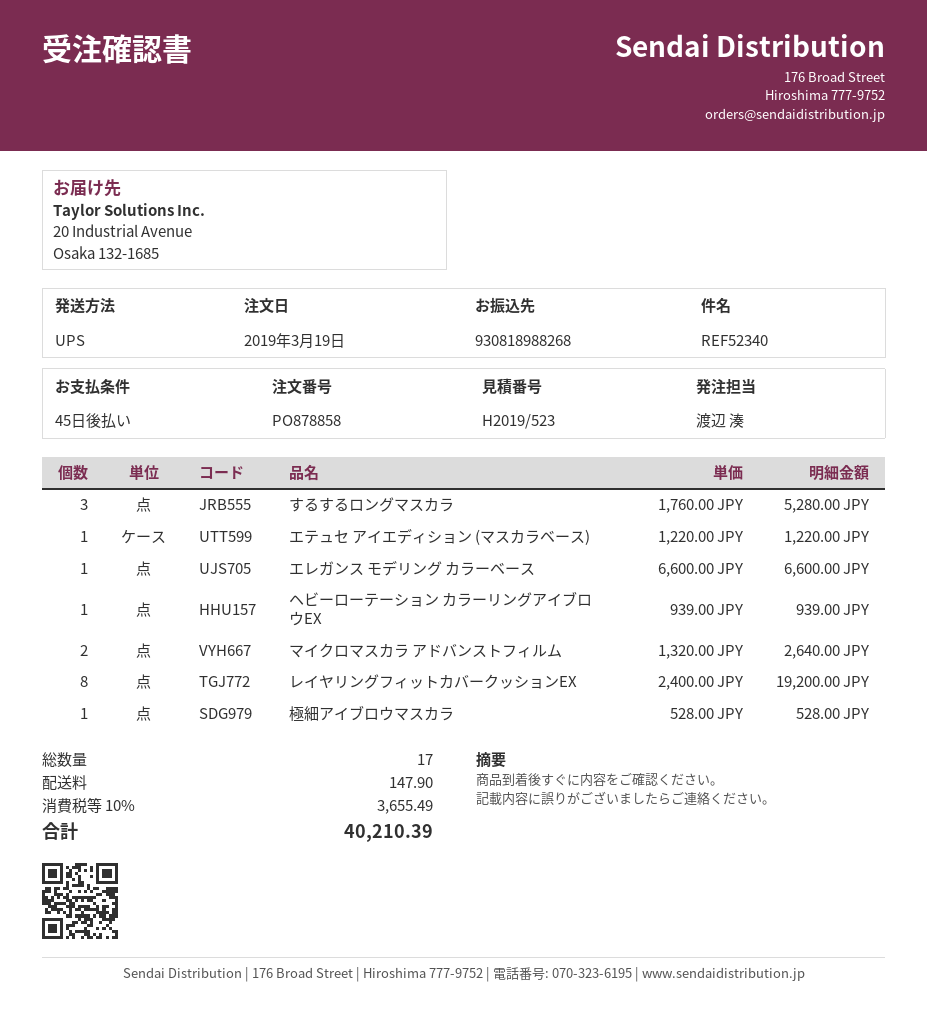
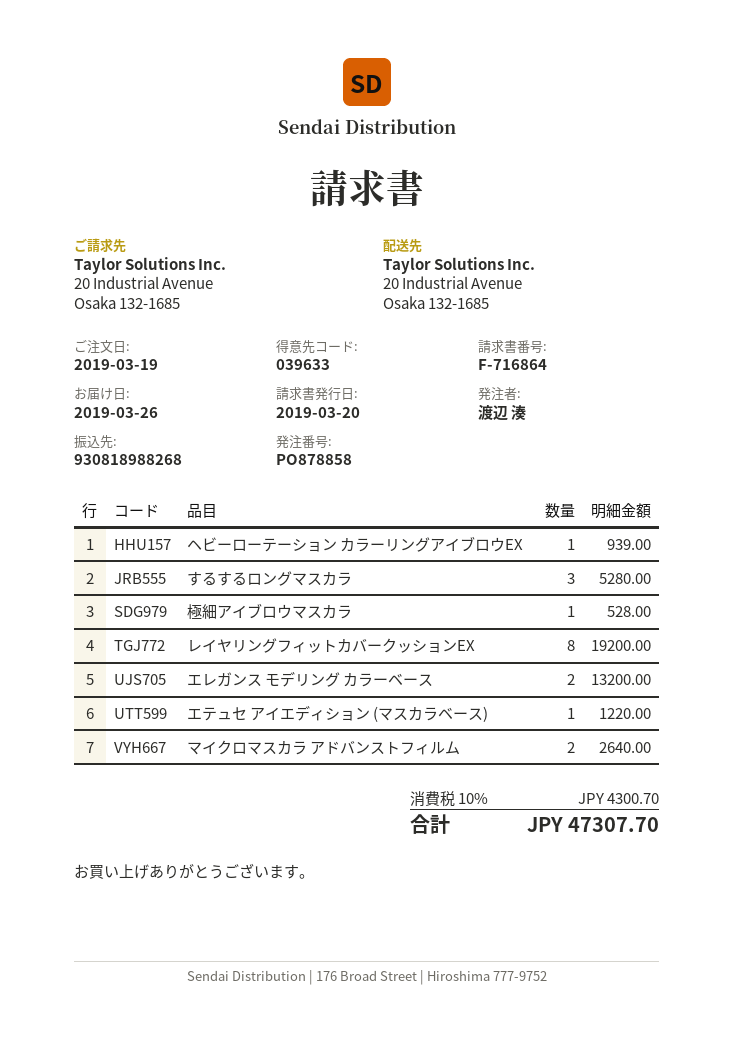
エレガンス モデリング カラーベース: 1 for 6600.00 -> 2 for 13200.00
shipping: 147.90 -> none
tax: 10% = 3655.49 -> 10% = 4300.70
total: 40210.39 -> 47307.70

